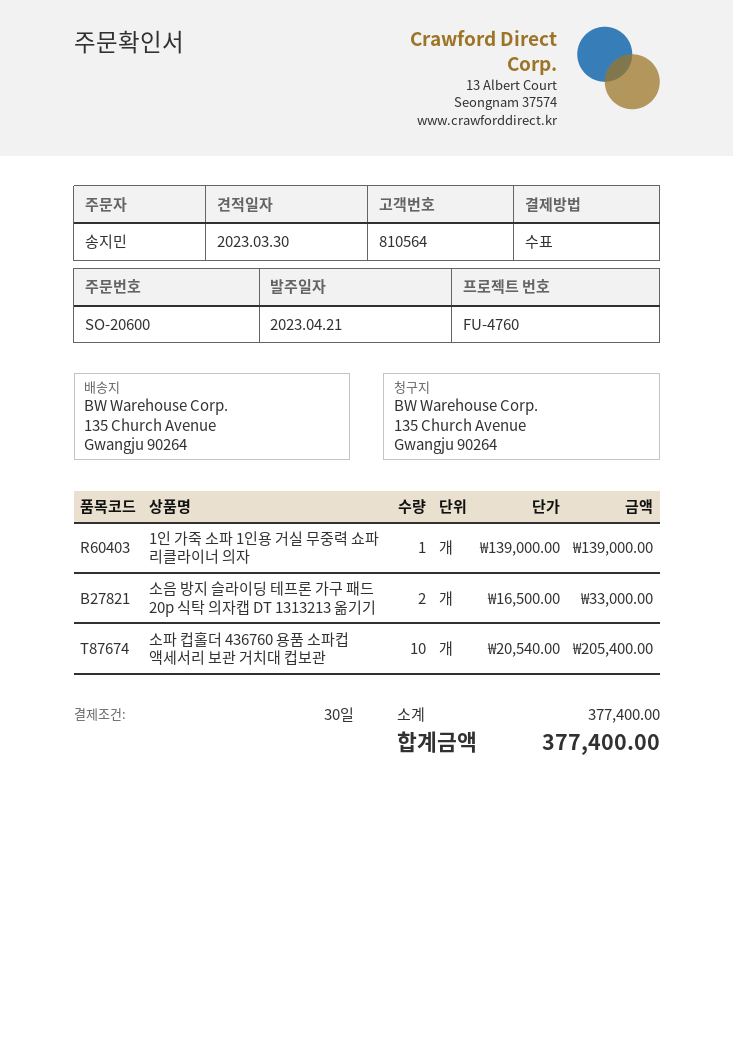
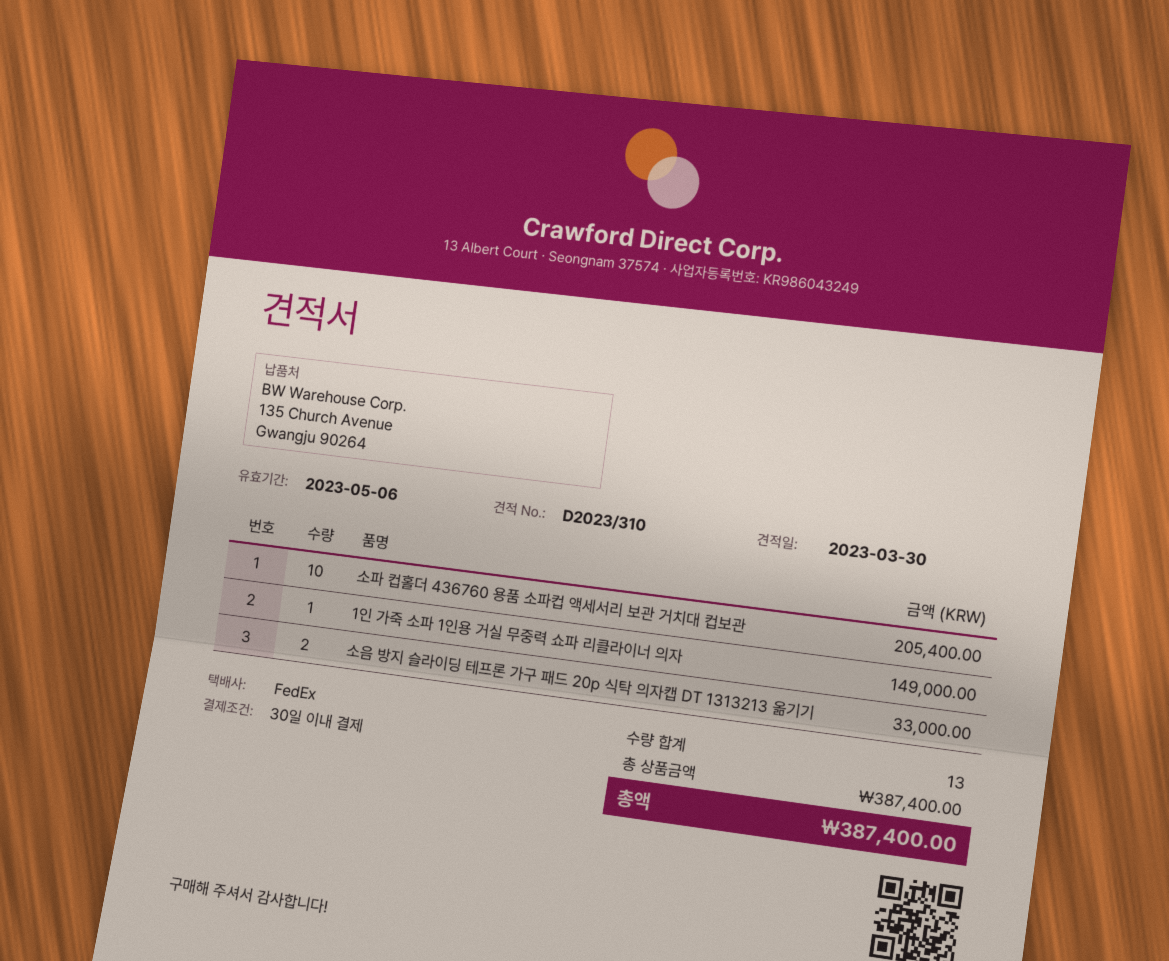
1인 가죽 소파 1인용 거실 무중력 쇼파 리클라이너 의자: 1 for 139000.00 -> 1 for 149000.00
subtotal: 377400.00 -> 387400.00
total: 377400.00 -> 387400.00

